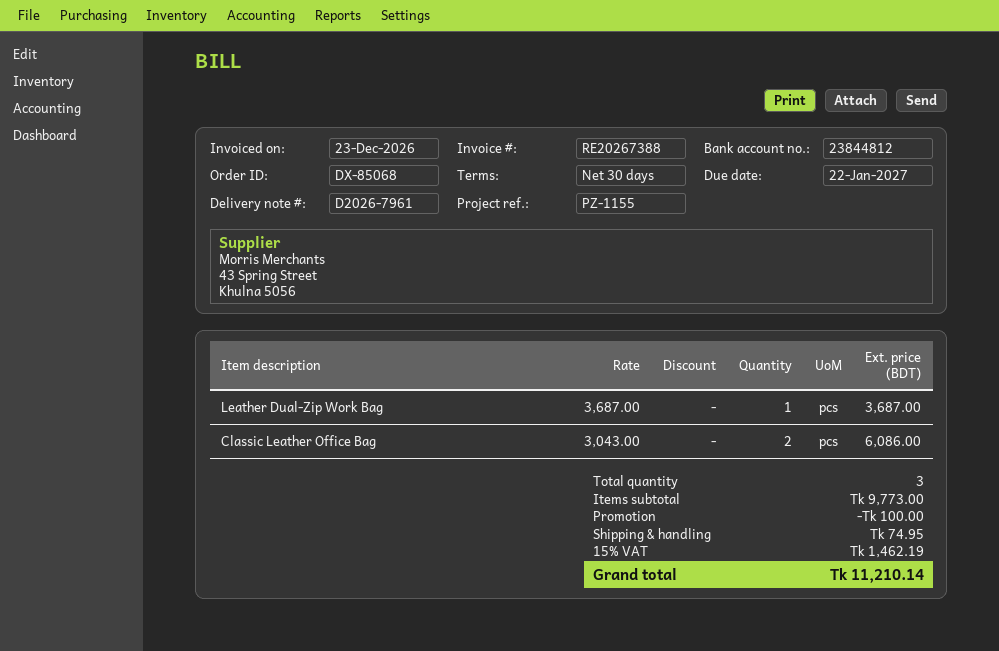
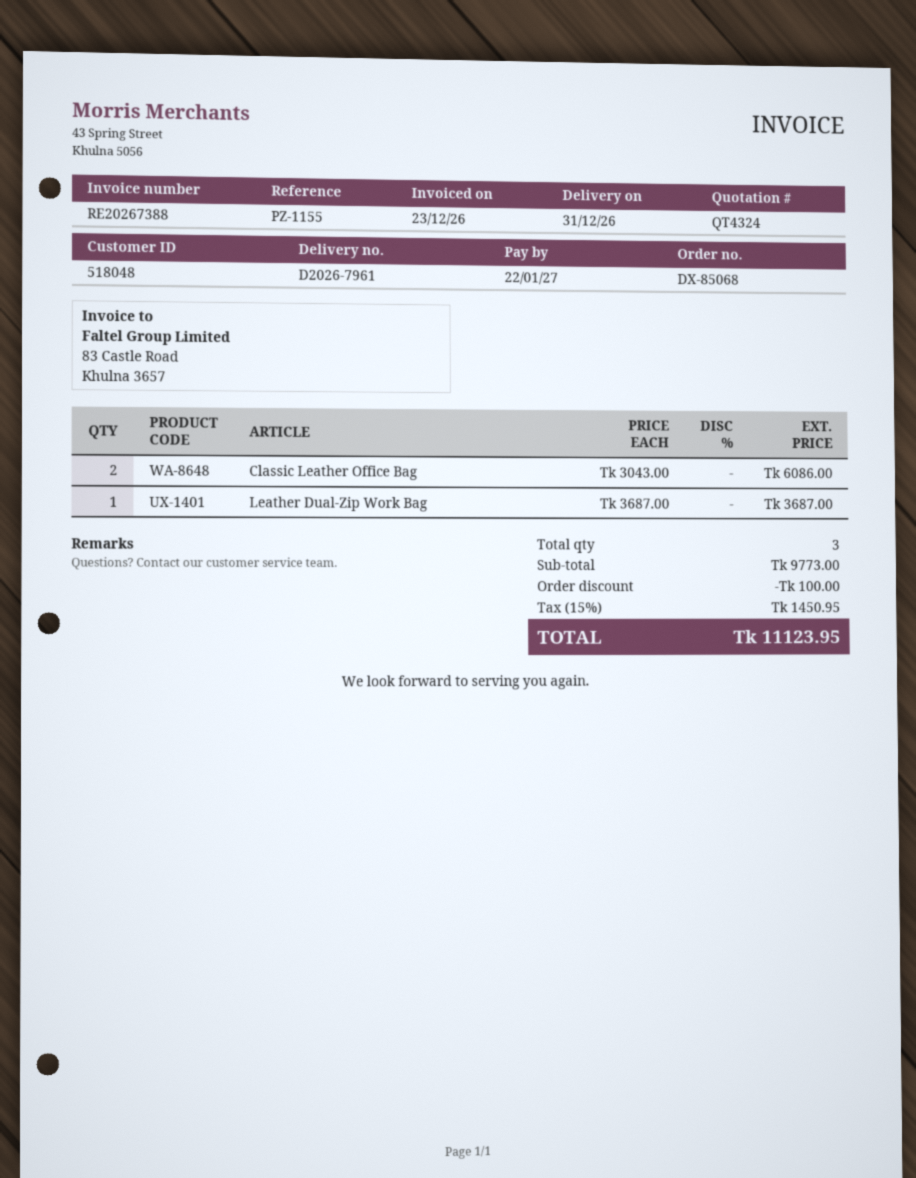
shipping: 74.95 -> none
tax: 15% = 1462.19 -> 15% = 1450.95
total: 11210.14 -> 11123.95

